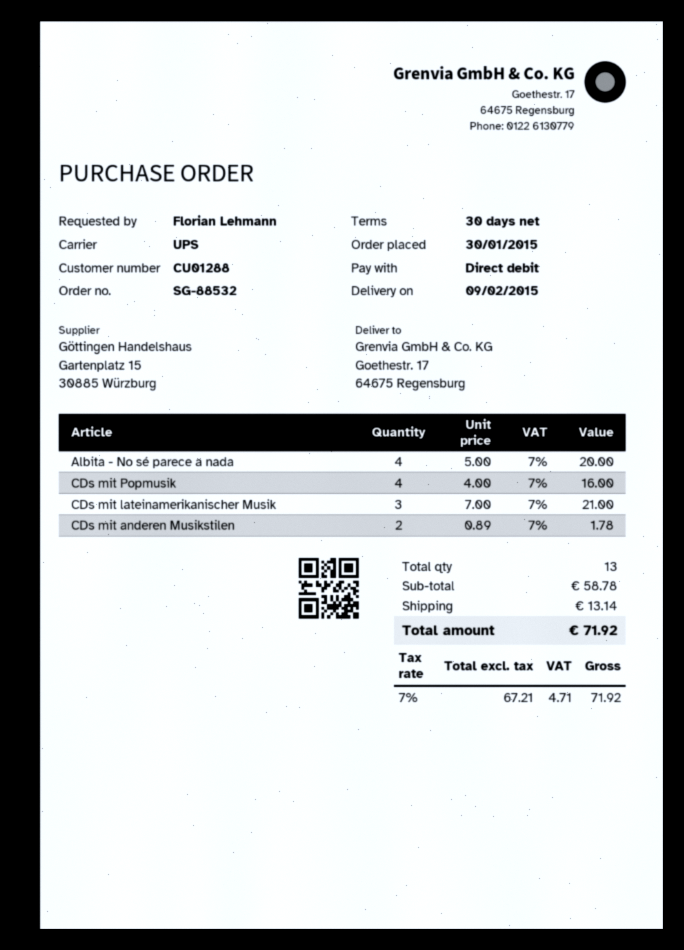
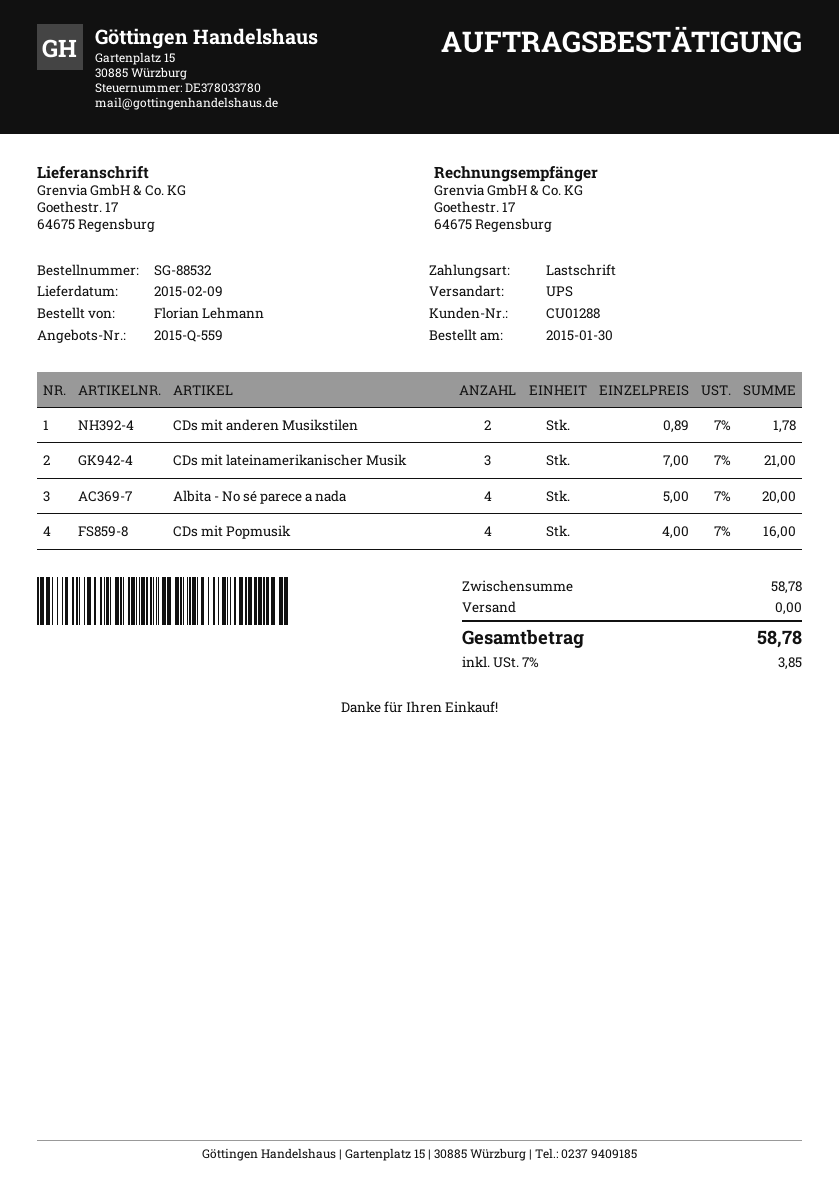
shipping: 13.14 -> 0.00
tax: 7% = 4.71 -> 7% = 3.85
total: 71.92 -> 58.78

